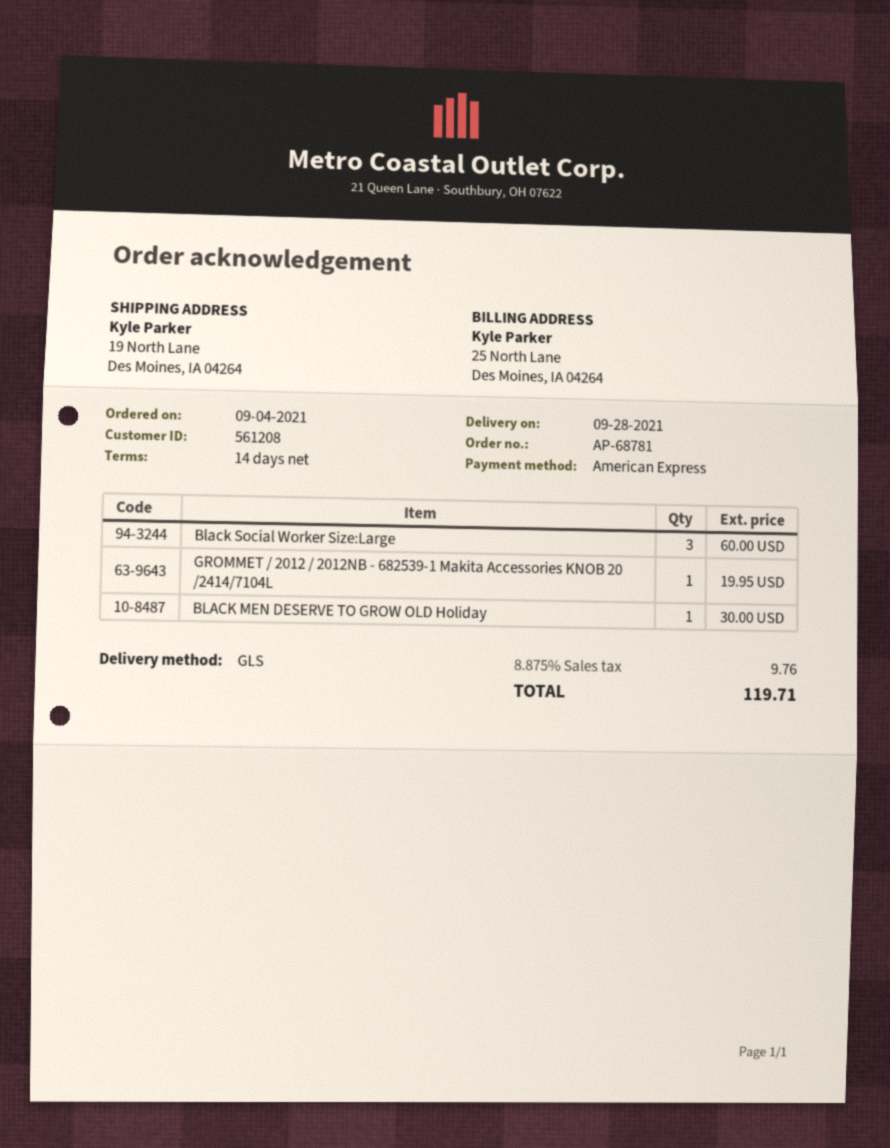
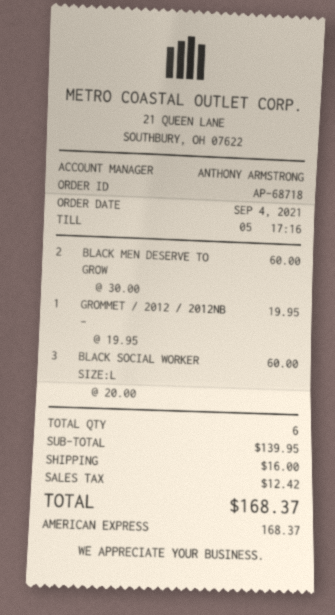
order number: AP-68781 -> AP-68718
BLACK MEN DESERVE TO GROW OLD Holiday: 1 for 30.00 -> 2 for 60.00
shipping: none -> 16.00
tax: 9.76 -> 12.42
total: 119.71 -> 168.37

